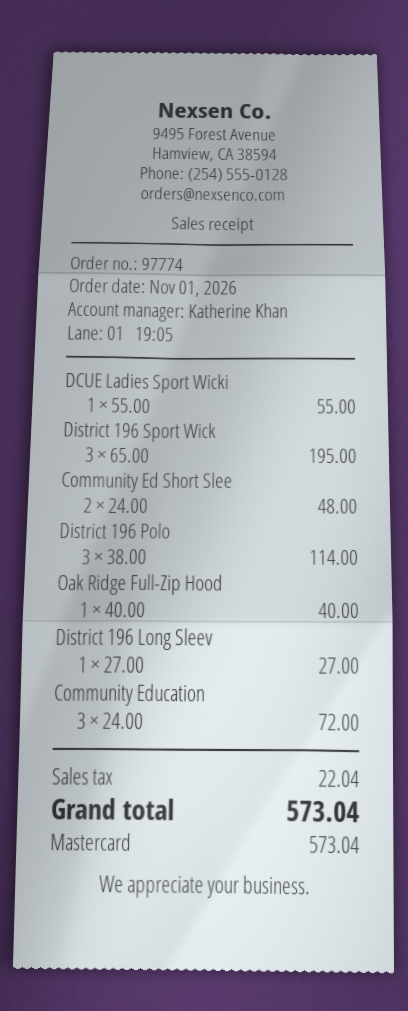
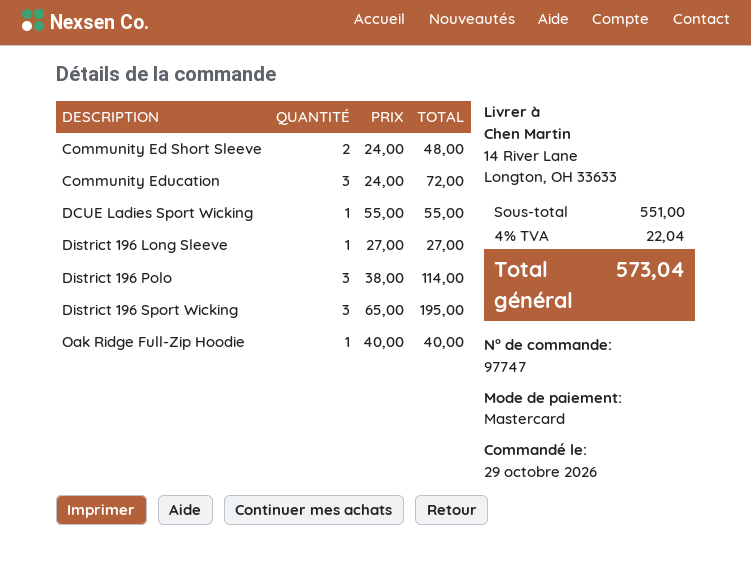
order number: 97774 -> 97747
order date: 2026-11-01 -> 2026-10-29

